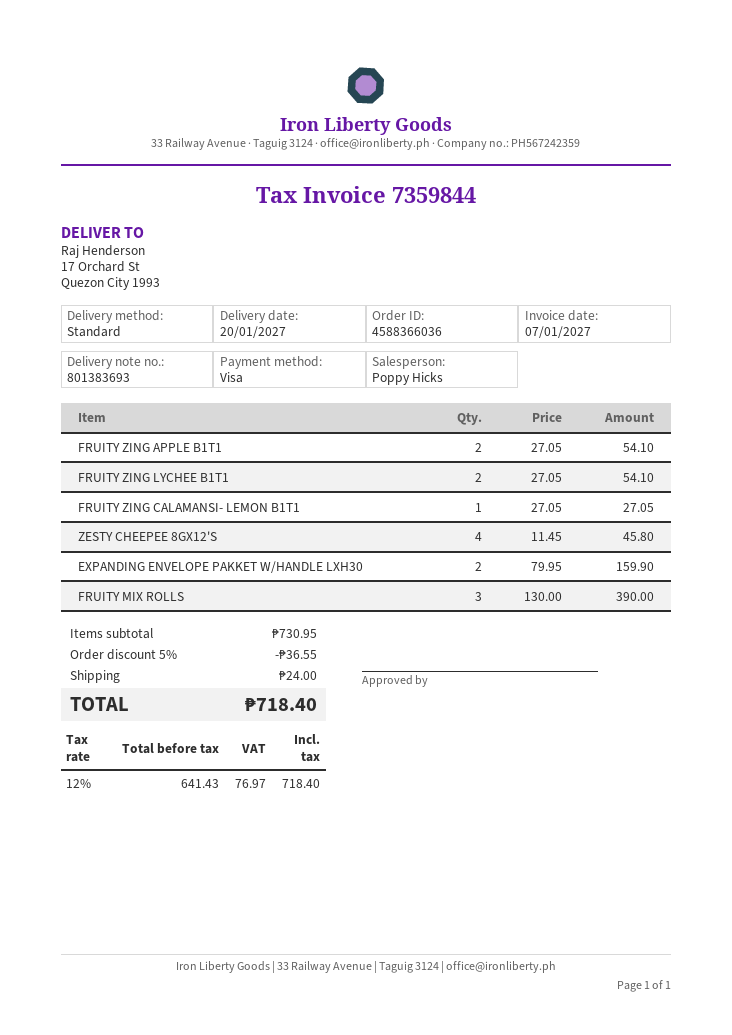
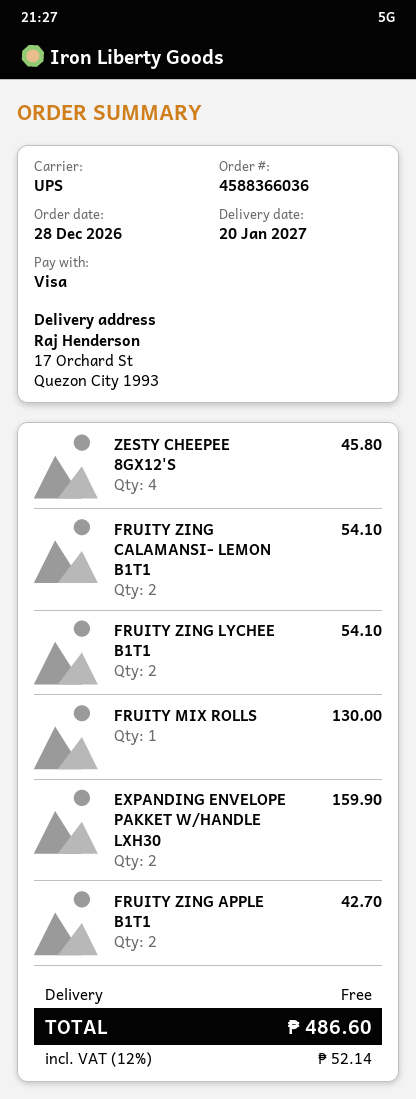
shipping method: standard -> UPS
FRUITY ZING APPLE B1T1: 2 for 54.10 -> 2 for 42.70
FRUITY ZING CALAMANSI- LEMON B1T1: 1 for 27.05 -> 2 for 54.10
FRUITY MIX ROLLS: 3 for 390.00 -> 1 for 130.00
discount: 5% = 36.55 -> none
shipping: 24.00 -> 0.00
tax: 12% = 76.97 -> 12% = 52.14
total: 718.40 -> 486.60

